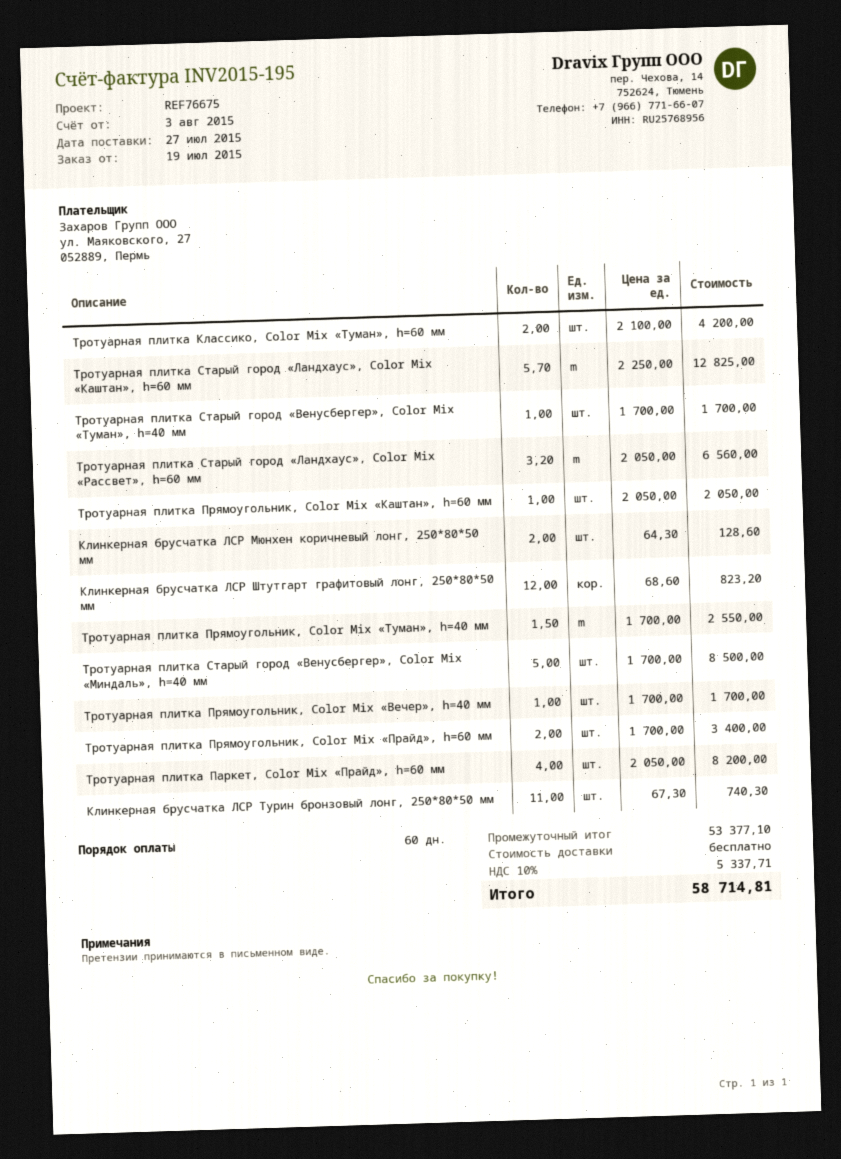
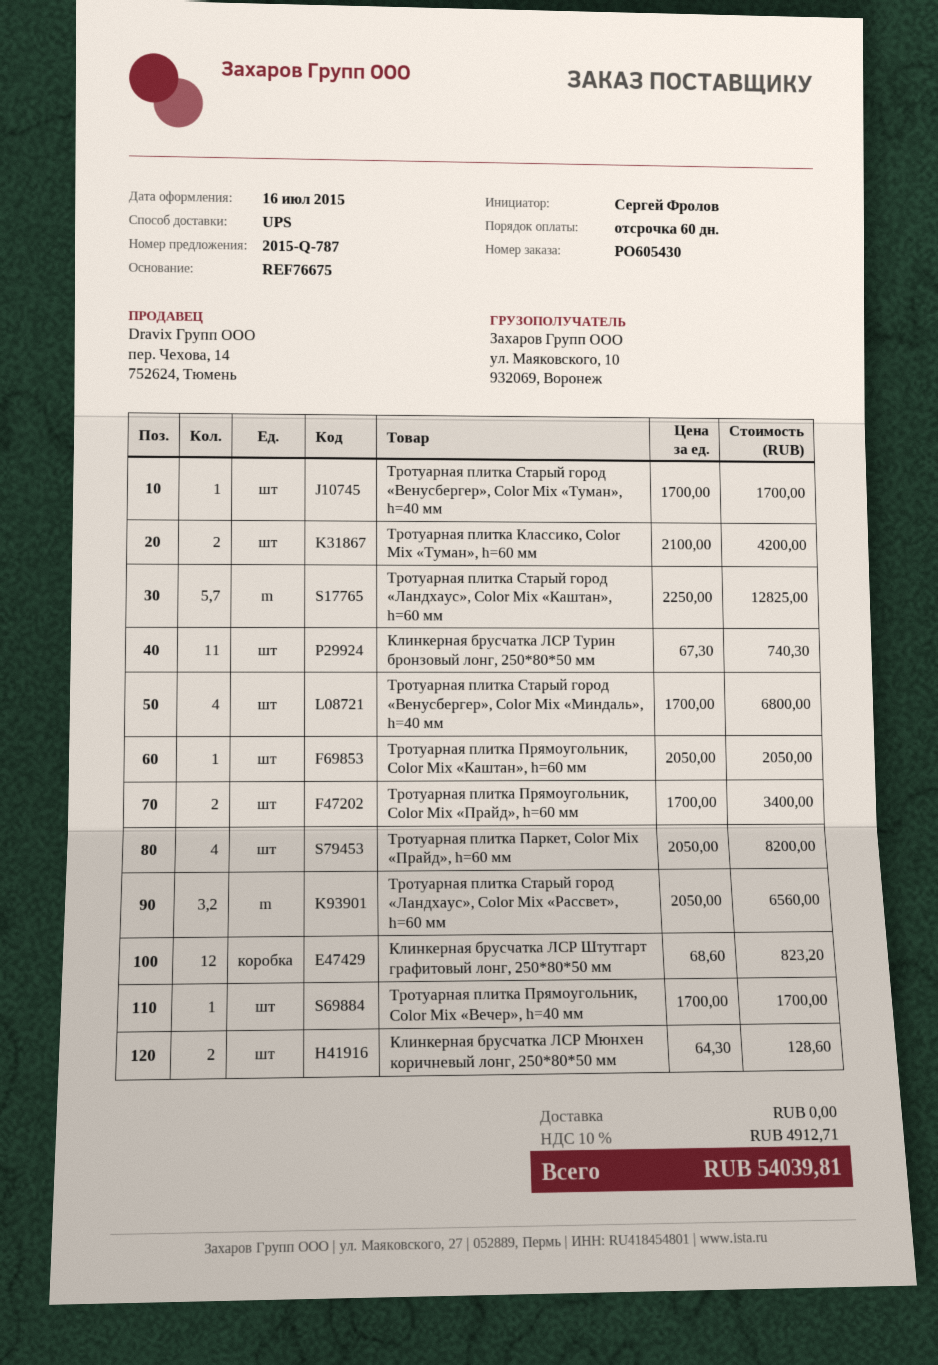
order date: 2015-07-19 -> 2015-07-16
Тротуарная плитка Прямоугольник, Color Mix «Туман», h=40 мм: 1.5 x 1700.00 = 2550.00 -> none
Тротуарная плитка Старый город «Венусбергер», Color Mix «Миндаль», h=40 мм: 5 x 1700.00 = 8500.00 -> 4 x 1700.00 = 6800.00
tax: 10% = 5337.71 -> 10% = 4912.71
total: 58714.81 -> 54039.81

